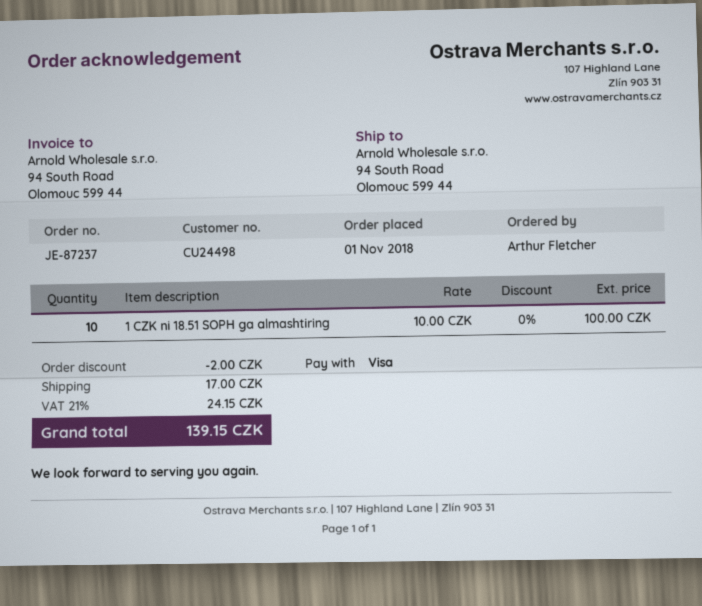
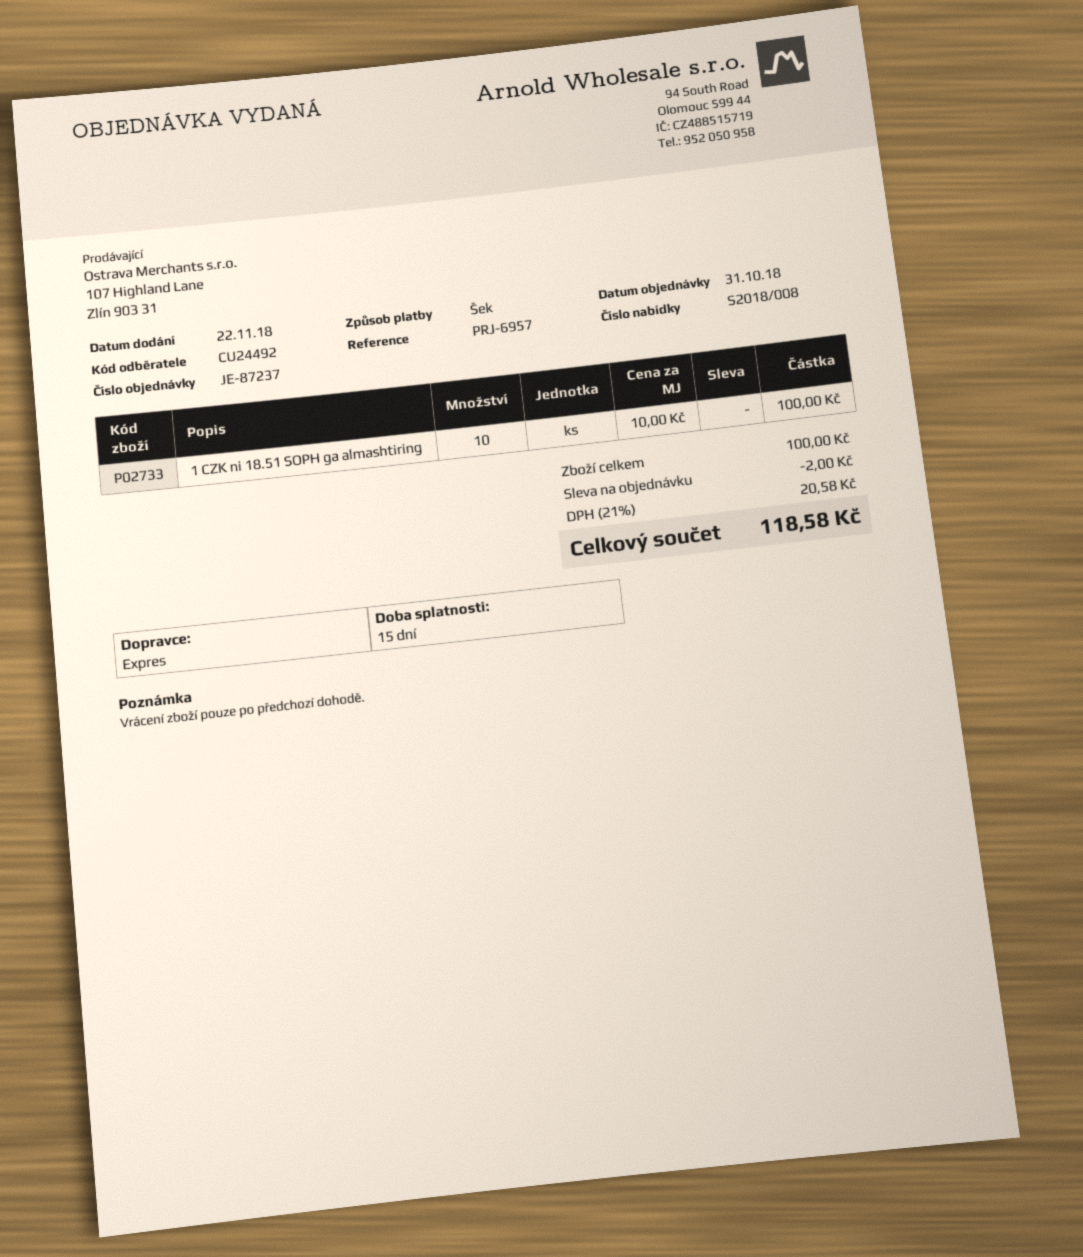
order date: 2018-11-01 -> 2018-10-31
customer number: CU24498 -> CU24492
payment method: Visa -> cheque
shipping: 17.00 -> none
tax: 21% = 24.15 -> 21% = 20.58
total: 139.15 -> 118.58

